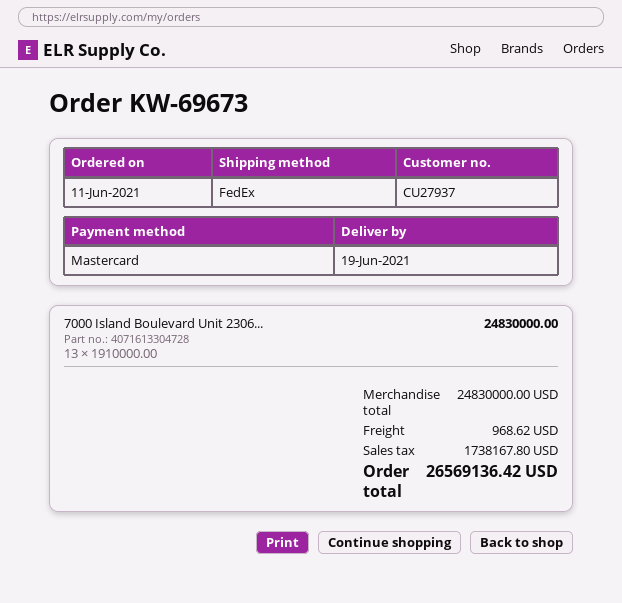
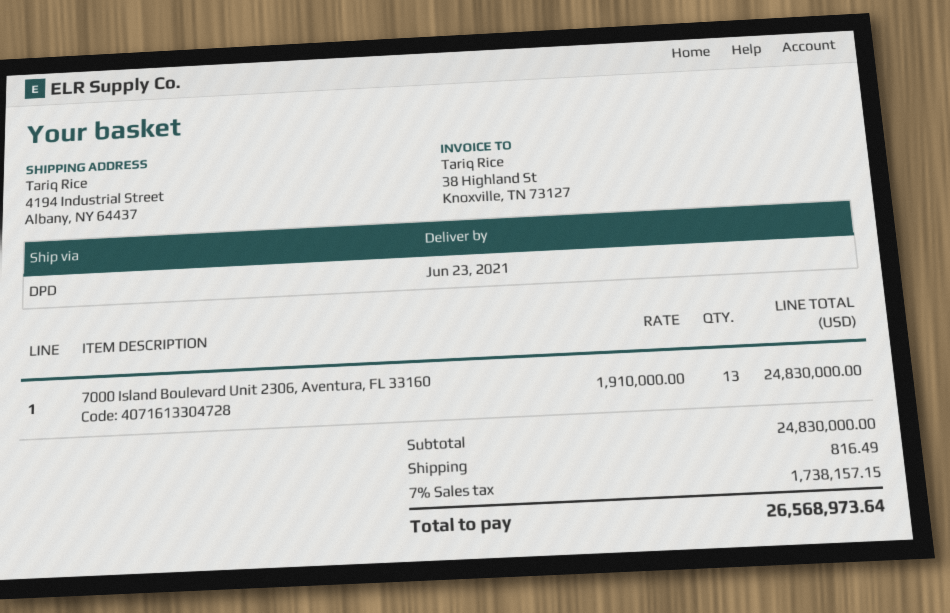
delivery date: 2021-06-19 -> 2021-06-23
shipping method: FedEx -> DPD
shipping: 968.62 -> 816.49
tax: 1738167.80 -> 1738157.15
total: 26569136.42 -> 26568973.64

